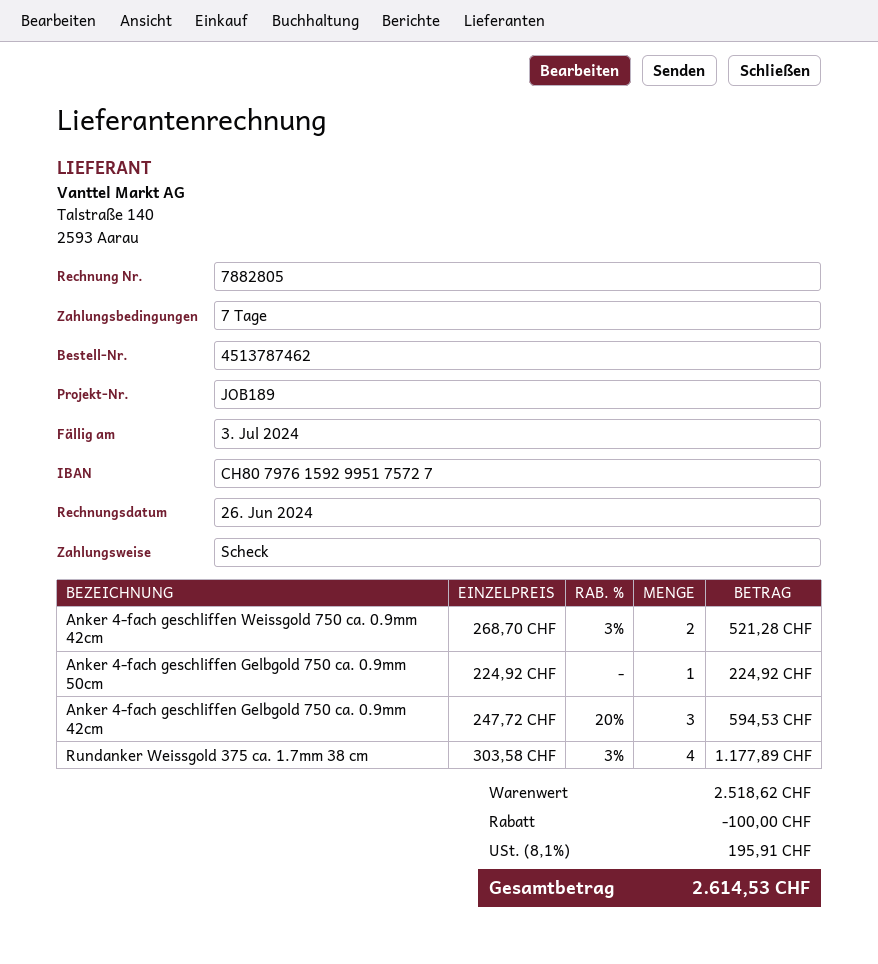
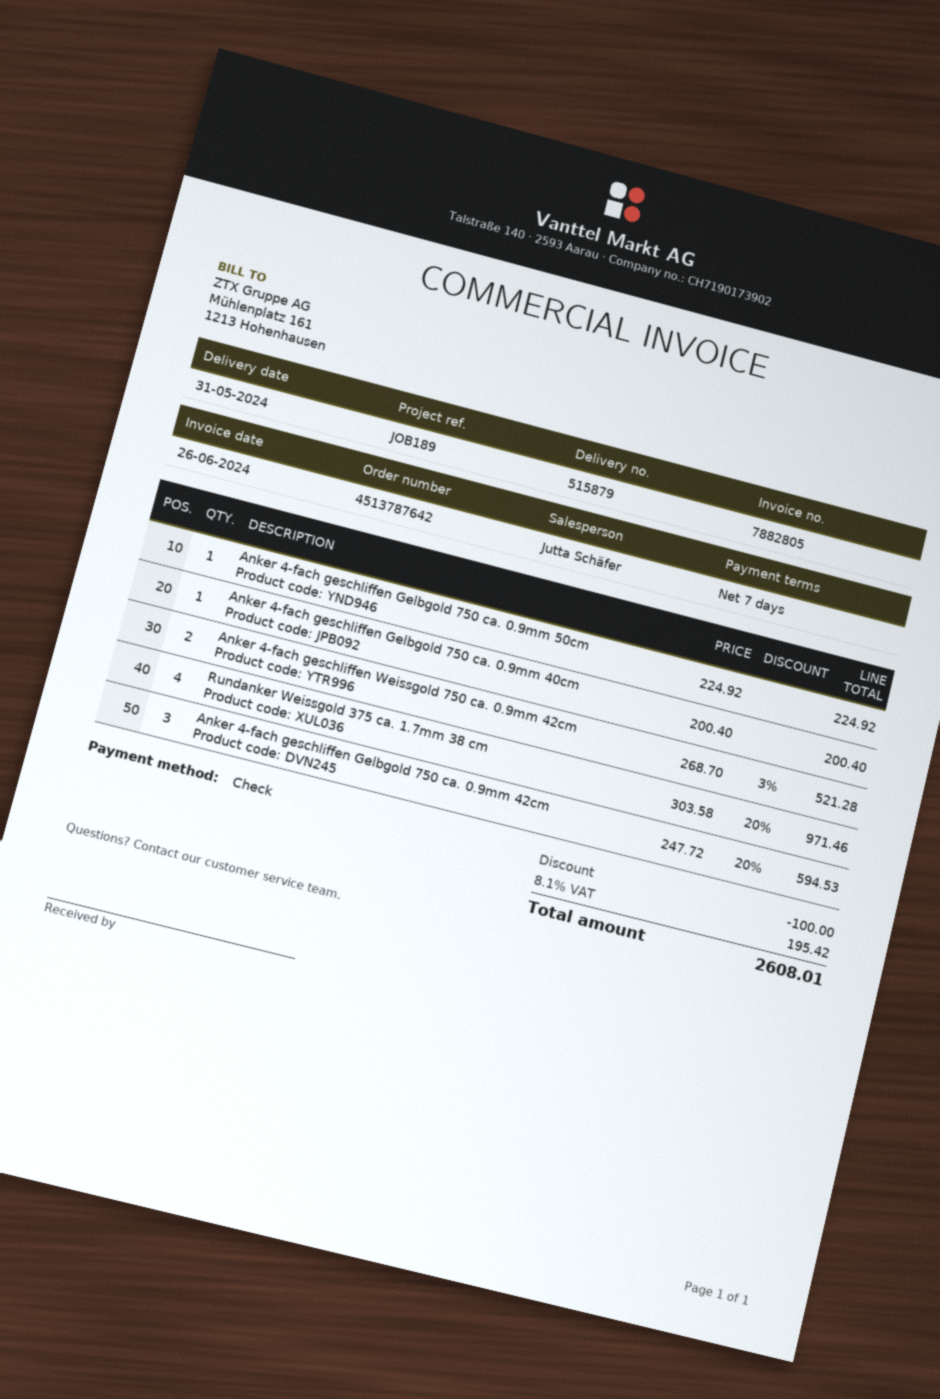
order number: 4513787462 -> 4513787642
Rundanker Weissgold 375 ca. 1.7mm 38 cm: 4 x 303.58 - 3% = 1177.89 -> 4 x 303.58 - 20% = 971.46
Anker 4-fach geschliffen Gelbgold 750 ca. 0.9mm 40cm: none -> 1 x 200.40 = 200.40
tax: 8.1% = 195.91 -> 8.1% = 195.42
total: 2614.53 -> 2608.01

